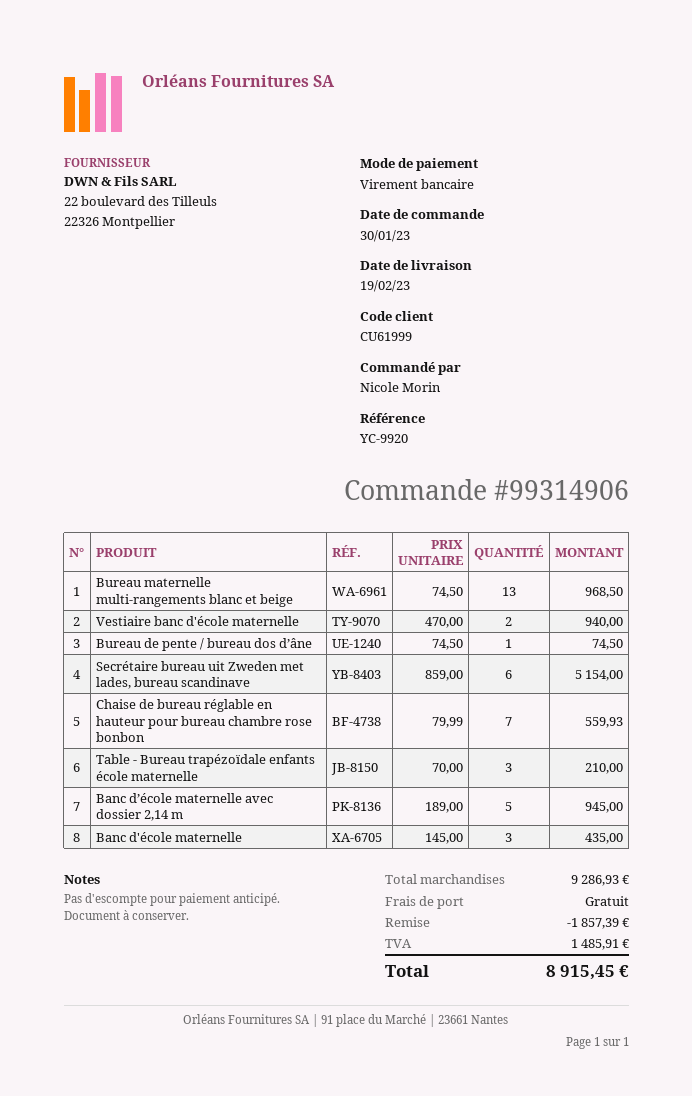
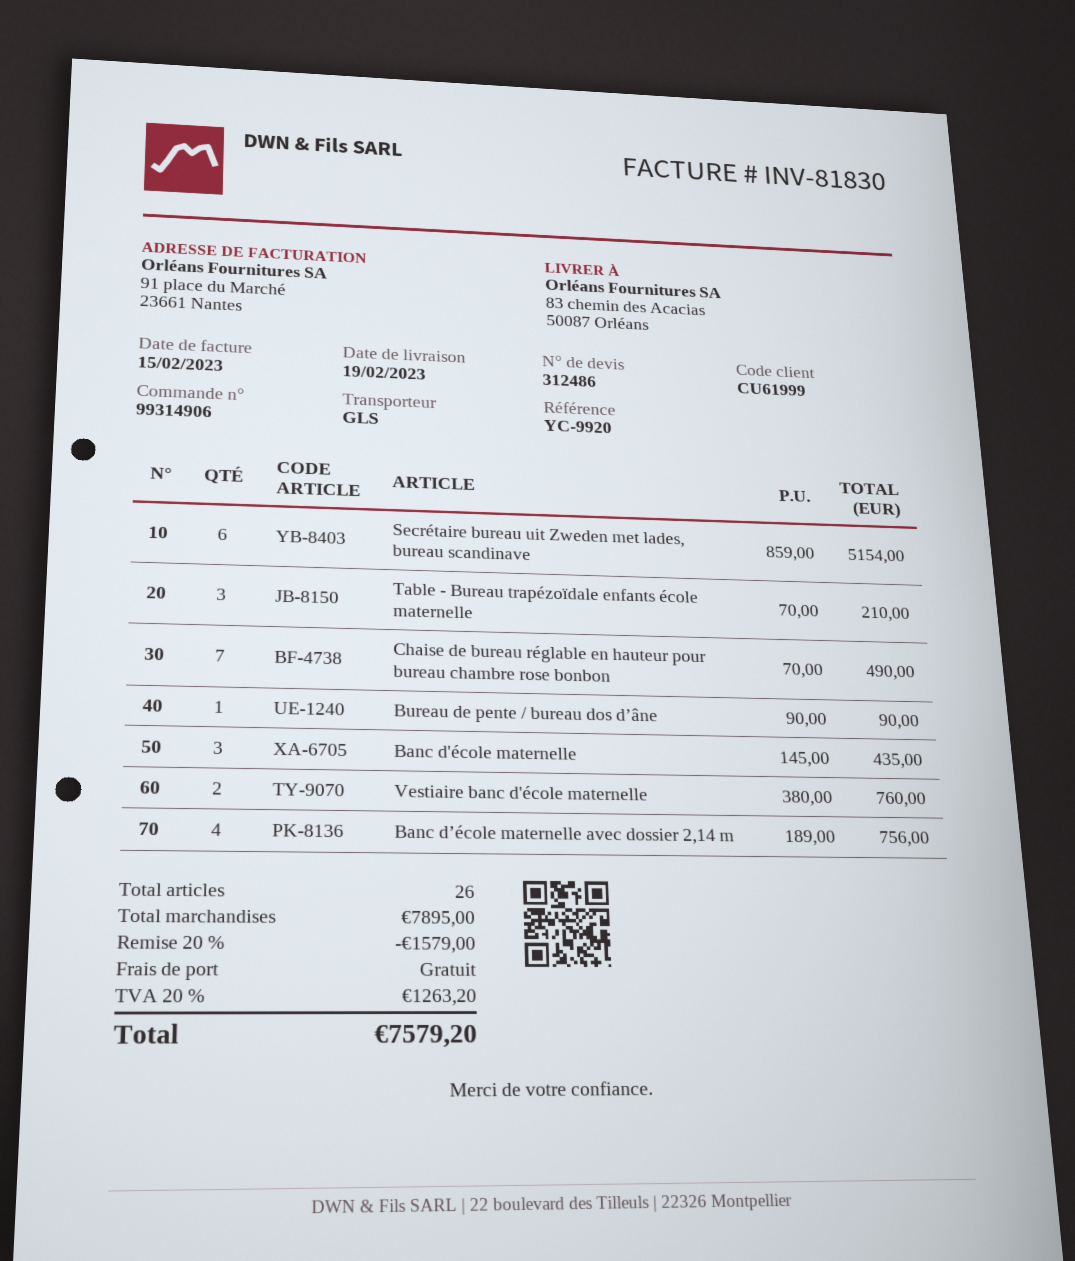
Bureau maternelle multi-rangements blanc et beige: 13 x 74.50 = 968.50 -> none
Vestiaire banc d'école maternelle: 2 x 470.00 = 940.00 -> 2 x 380.00 = 760.00
Bureau de pente / bureau dos d’âne: 1 x 74.50 = 74.50 -> 1 x 90.00 = 90.00
Chaise de bureau réglable en hauteur pour bureau chambre rose bonbon: 7 x 79.99 = 559.93 -> 7 x 70.00 = 490.00
Banc d’école maternelle avec dossier 2,14 m: 5 x 189.00 = 945.00 -> 4 x 189.00 = 756.00
subtotal: 9286.93 -> 7895.00
discount: 1857.39 -> 1579.00
tax: 1485.91 -> 1263.20
total: 8915.45 -> 7579.20

